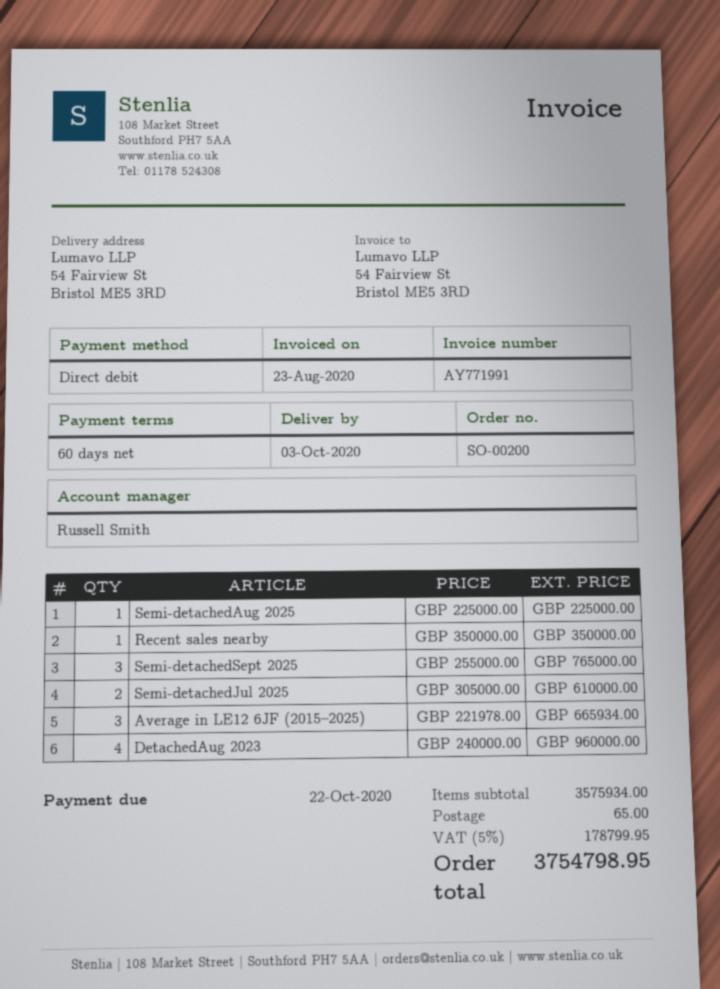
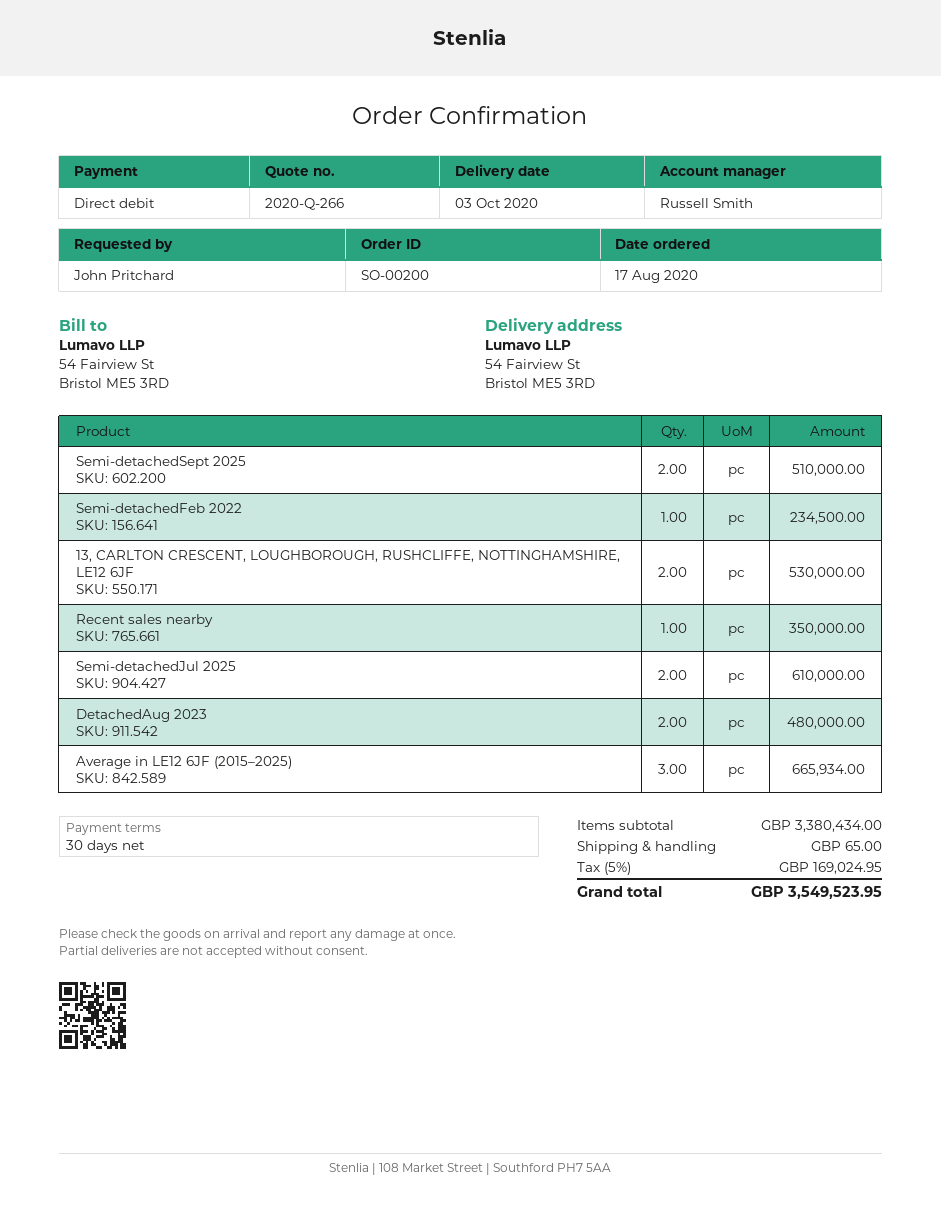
payment terms: 60 days -> 30 days
Semi-detachedAug 2025: 1 for 225000.00 -> none
Semi-detachedSept 2025: 3 for 765000.00 -> 2 for 510000.00
DetachedAug 2023: 4 for 960000.00 -> 2 for 480000.00
Semi-detachedFeb 2022: none -> 1 for 234500.00
13, CARLTON CRESCENT, LOUGHBOROUGH, RUSHCLIFFE, NOTTINGHAMSHIRE, LE12 6JF: none -> 2 for 530000.00
subtotal: 3575934.00 -> 3380434.00
tax: 5% = 178799.95 -> 5% = 169024.95
total: 3754798.95 -> 3549523.95

